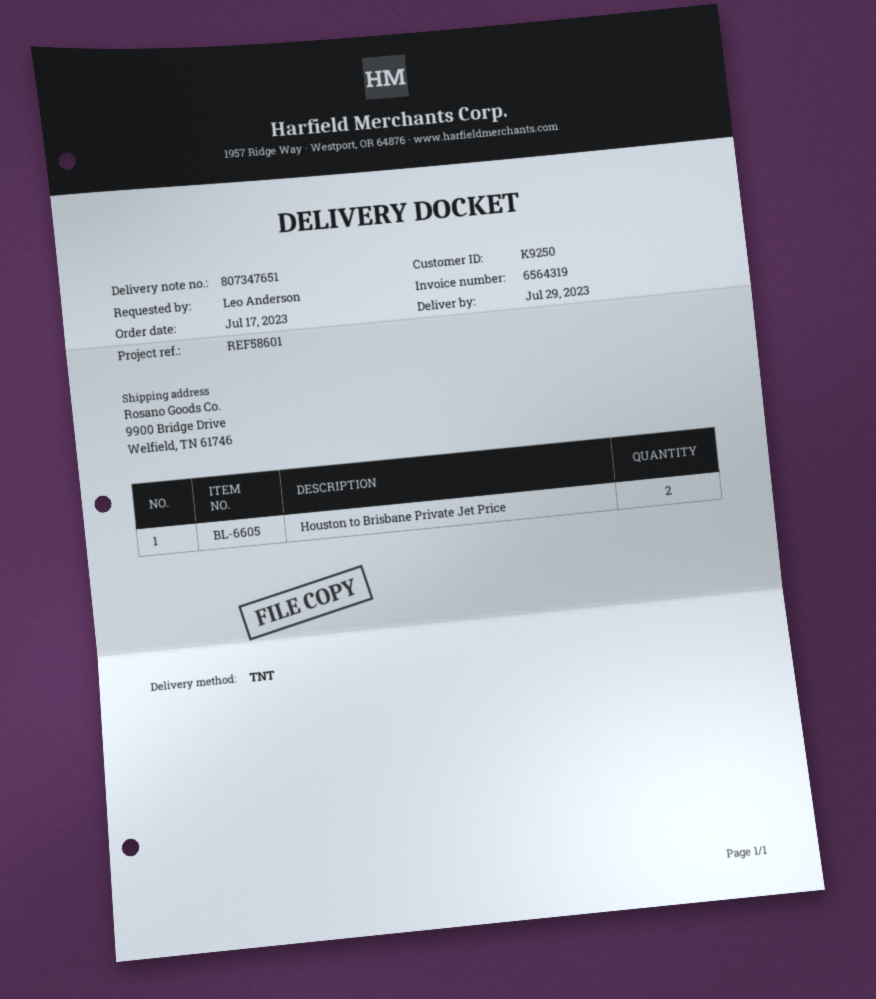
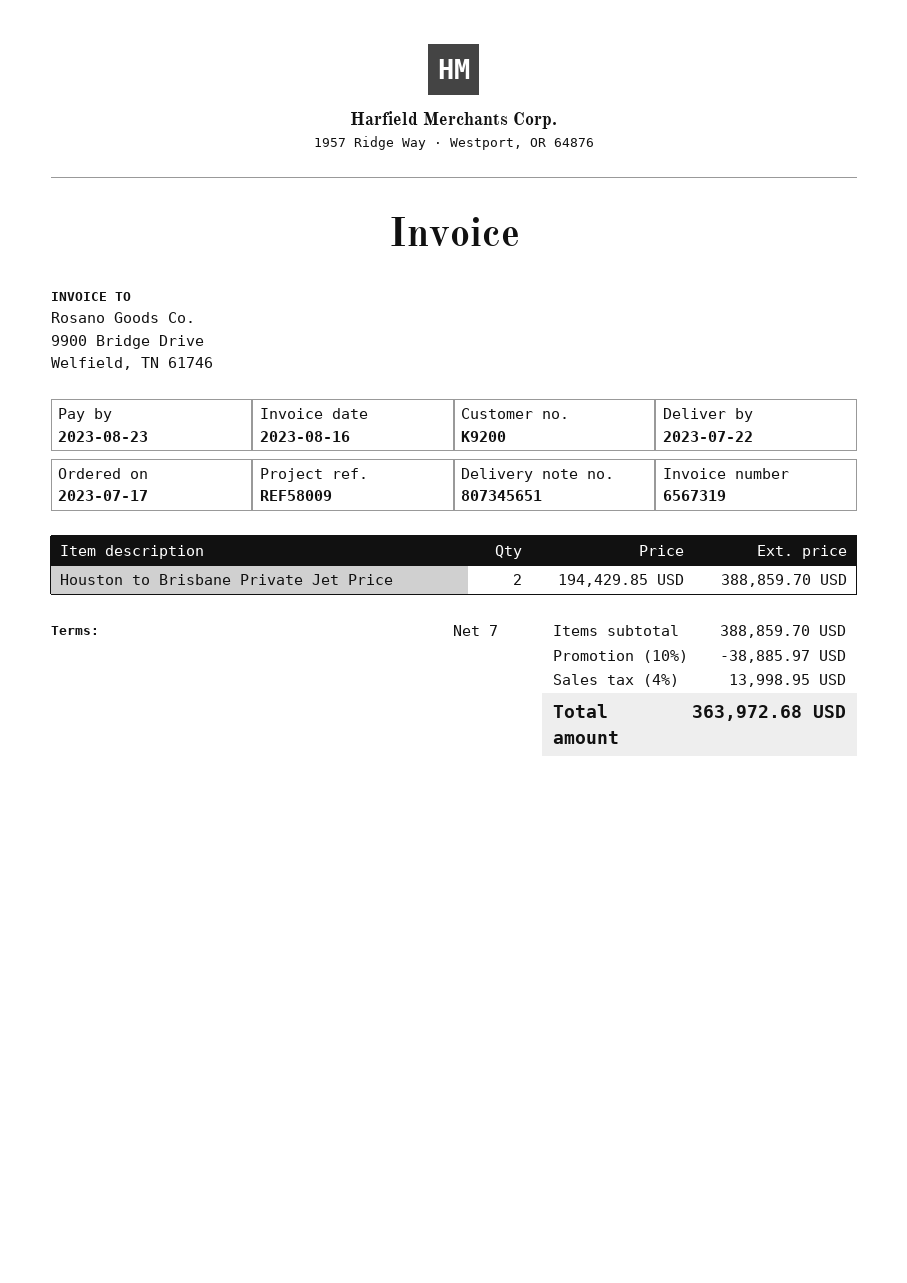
delivery note number: 807347651 -> 807345651
delivery date: 2023-07-29 -> 2023-07-22
invoice number: 6564319 -> 6567319
customer number: K9250 -> K9200
reference: REF58601 -> REF58009

